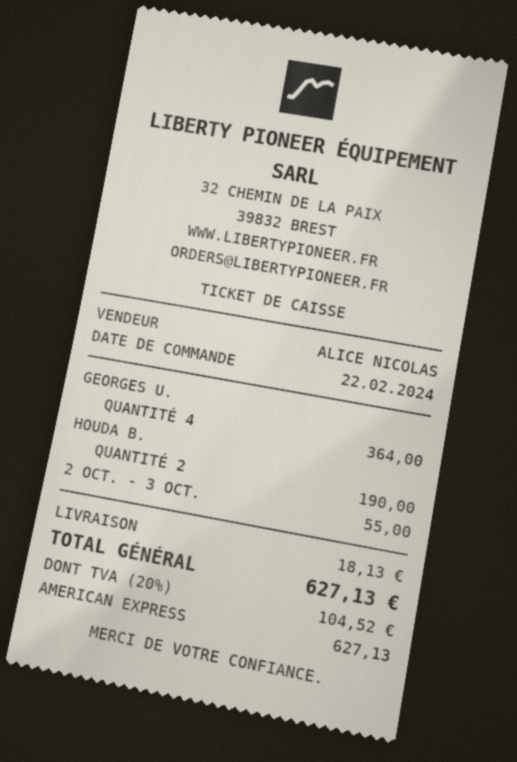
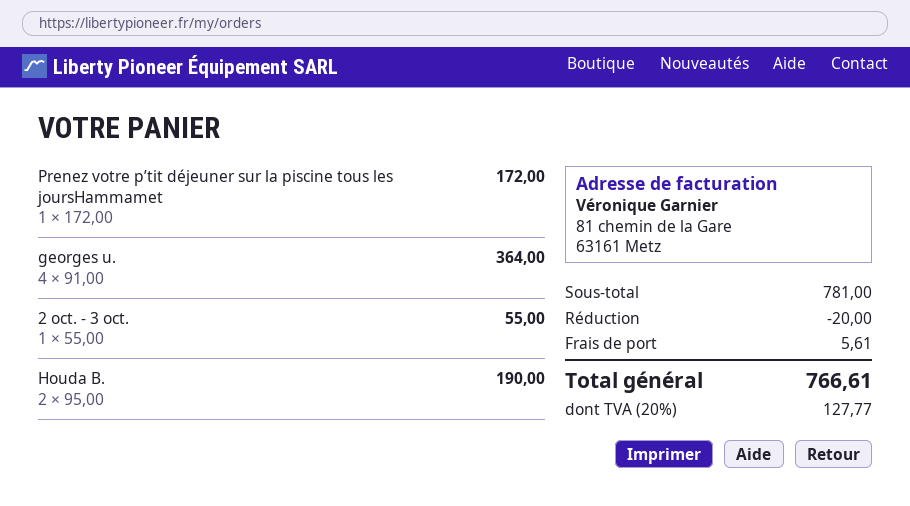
Prenez votre p’tit déjeuner sur la piscine tous les joursHammamet: none -> 1 for 172.00
discount: none -> 20.00
shipping: 18.13 -> 5.61
tax: 20% = 104.52 -> 20% = 127.77
total: 627.13 -> 766.61

